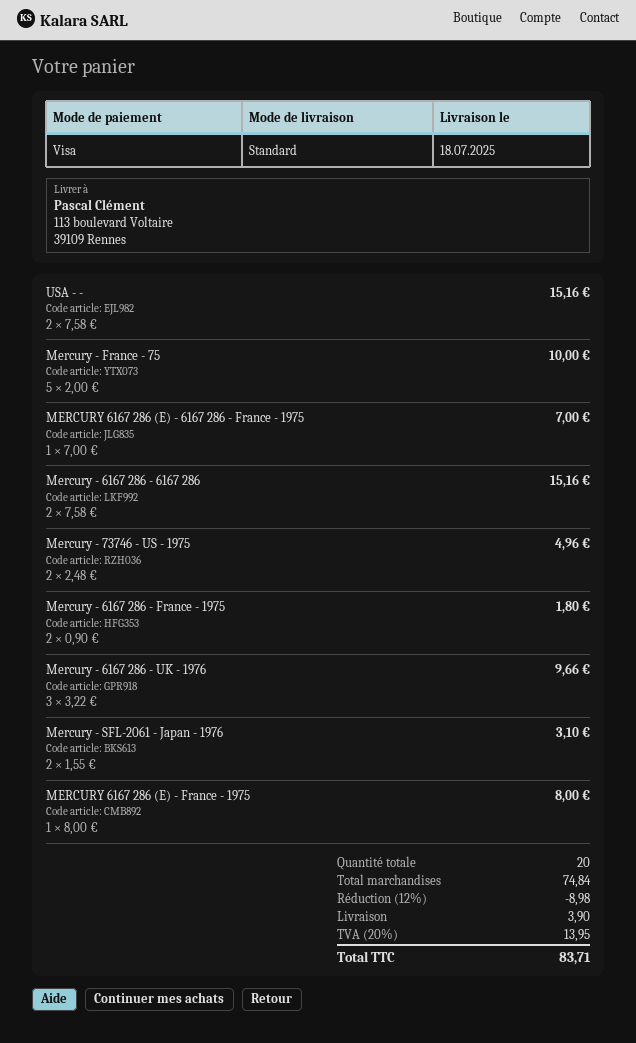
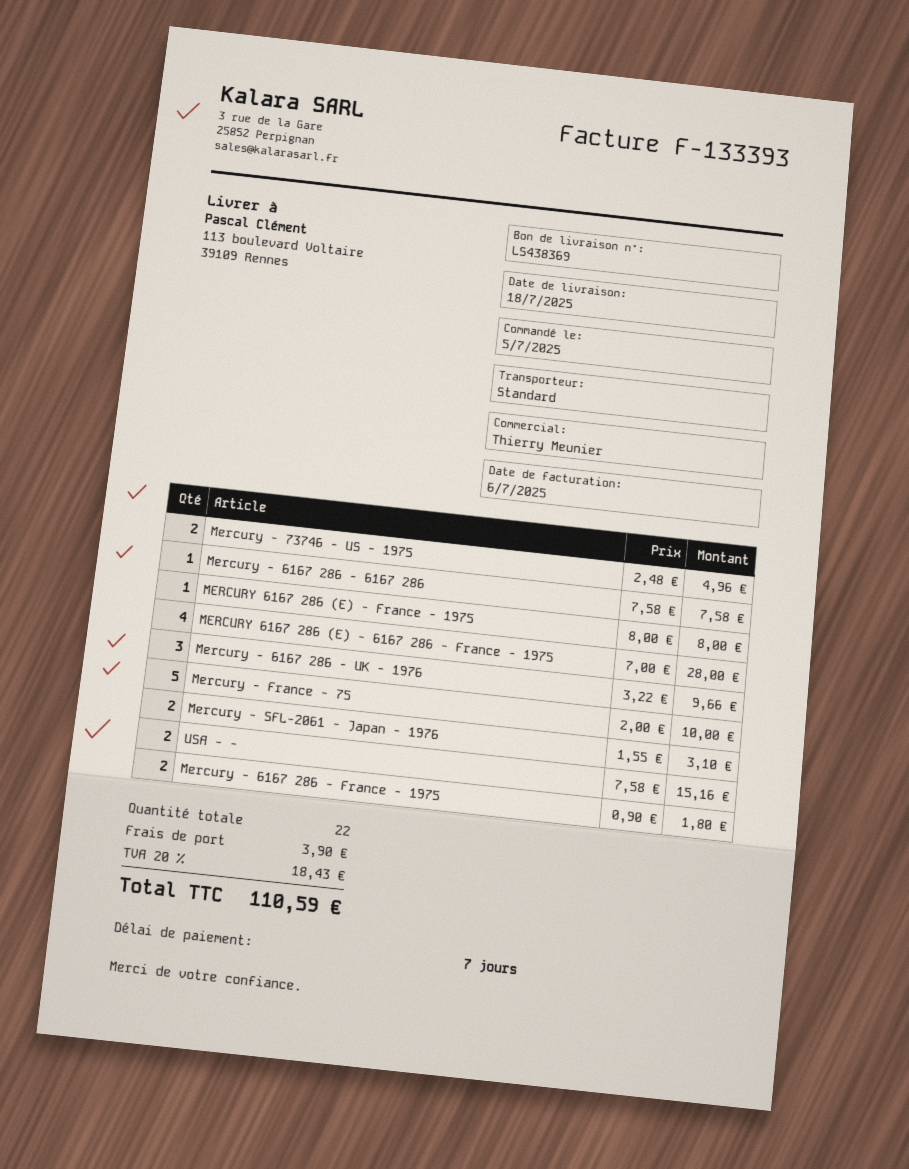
MERCURY 6167 286 (E) - 6167 286 - France - 1975: 1 x 7.00 = 7.00 -> 4 x 7.00 = 28.00
Mercury - 6167 286 - 6167 286: 2 x 7.58 = 15.16 -> 1 x 7.58 = 7.58
total quantity: 20 -> 22
discount: 12% = 8.98 -> none
tax: 20% = 13.95 -> 20% = 18.43
total: 83.71 -> 110.59

